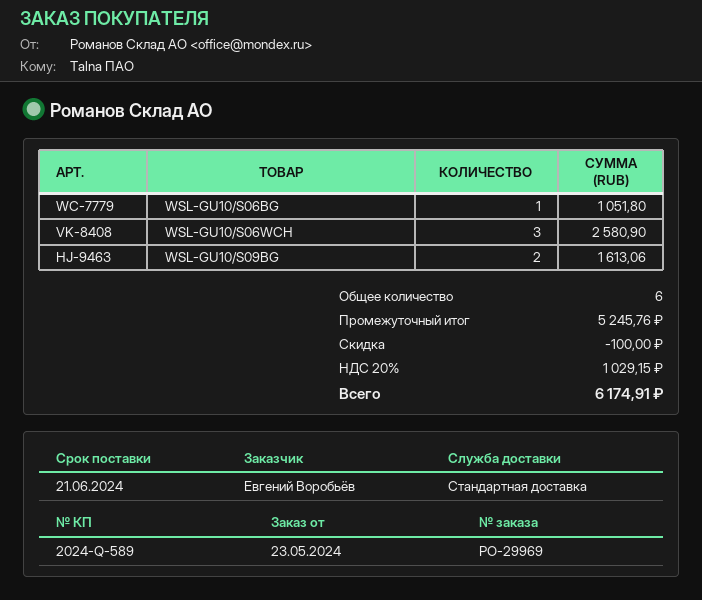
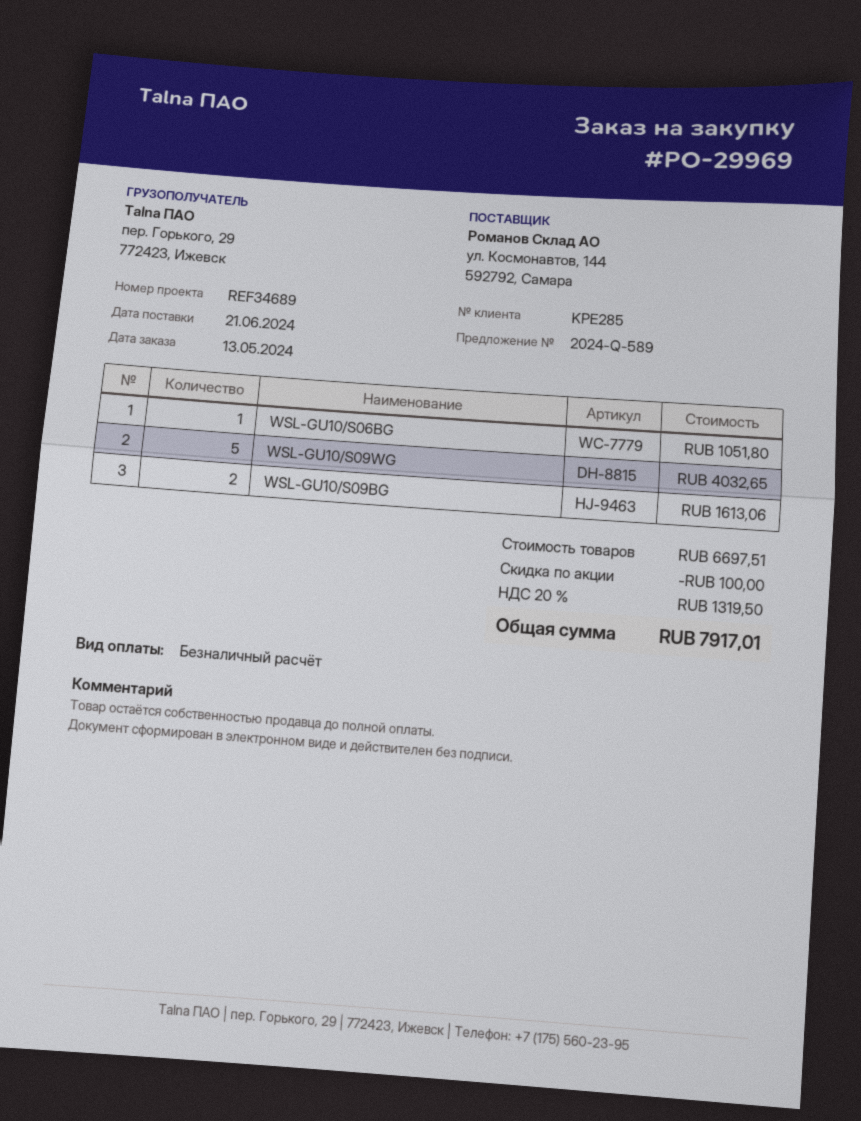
order date: 2024-05-23 -> 2024-05-13
WSL-GU10/S06WCH: 3 for 2580.90 -> none
WSL-GU10/S09WG: none -> 5 for 4032.65
subtotal: 5245.76 -> 6697.51
tax: 20% = 1029.15 -> 20% = 1319.50
total: 6174.91 -> 7917.01

